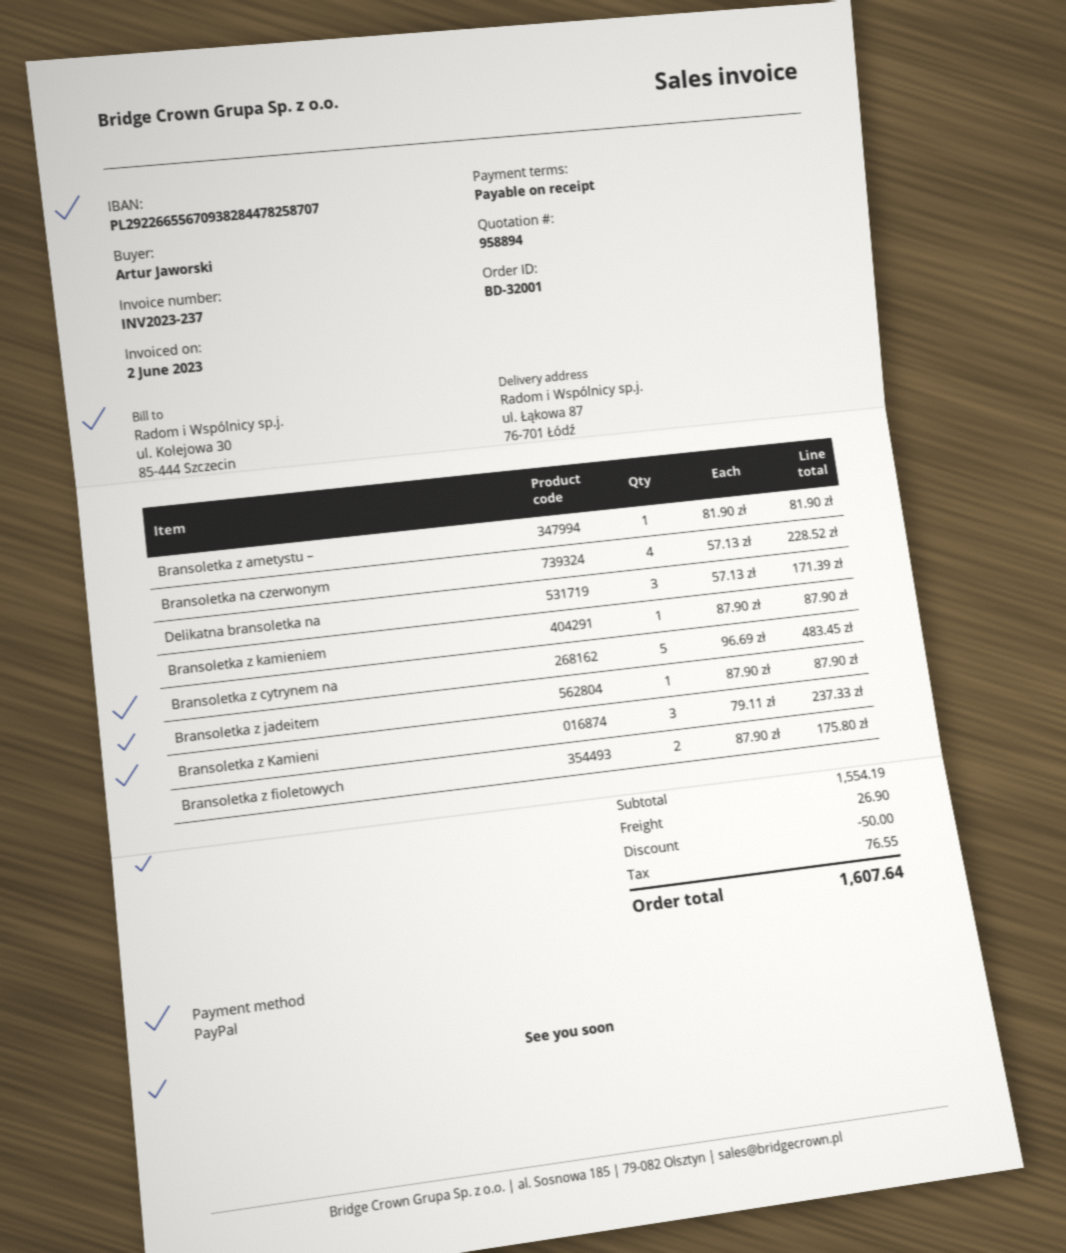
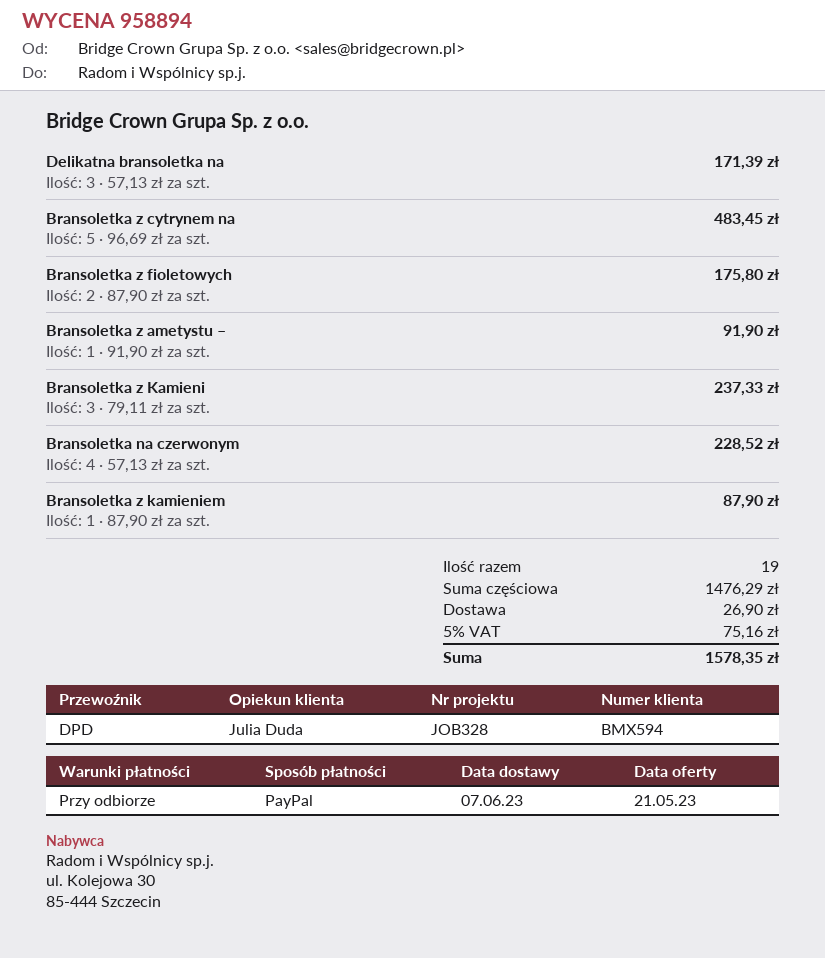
Bransoletka z ametystu –: 1 x 81.90 = 81.90 -> 1 x 91.90 = 91.90
Bransoletka z jadeitem: 1 x 87.90 = 87.90 -> none
subtotal: 1554.19 -> 1476.29
discount: 50.00 -> none
tax: 76.55 -> 75.16
total: 1607.64 -> 1578.35

